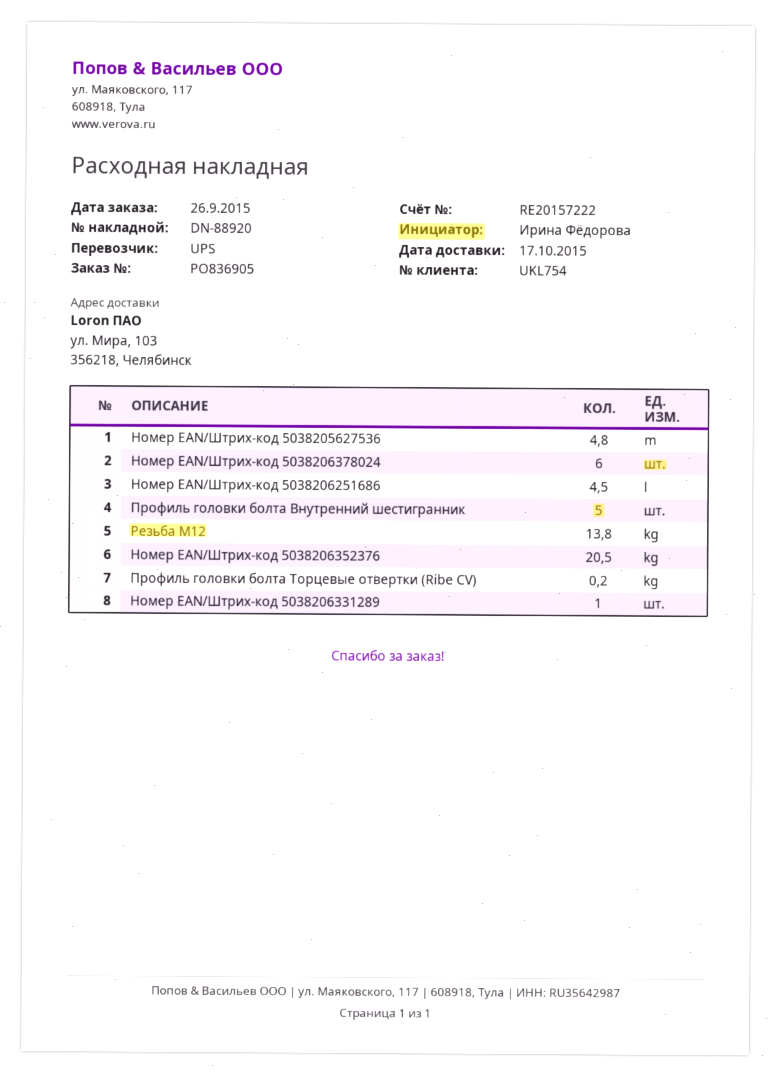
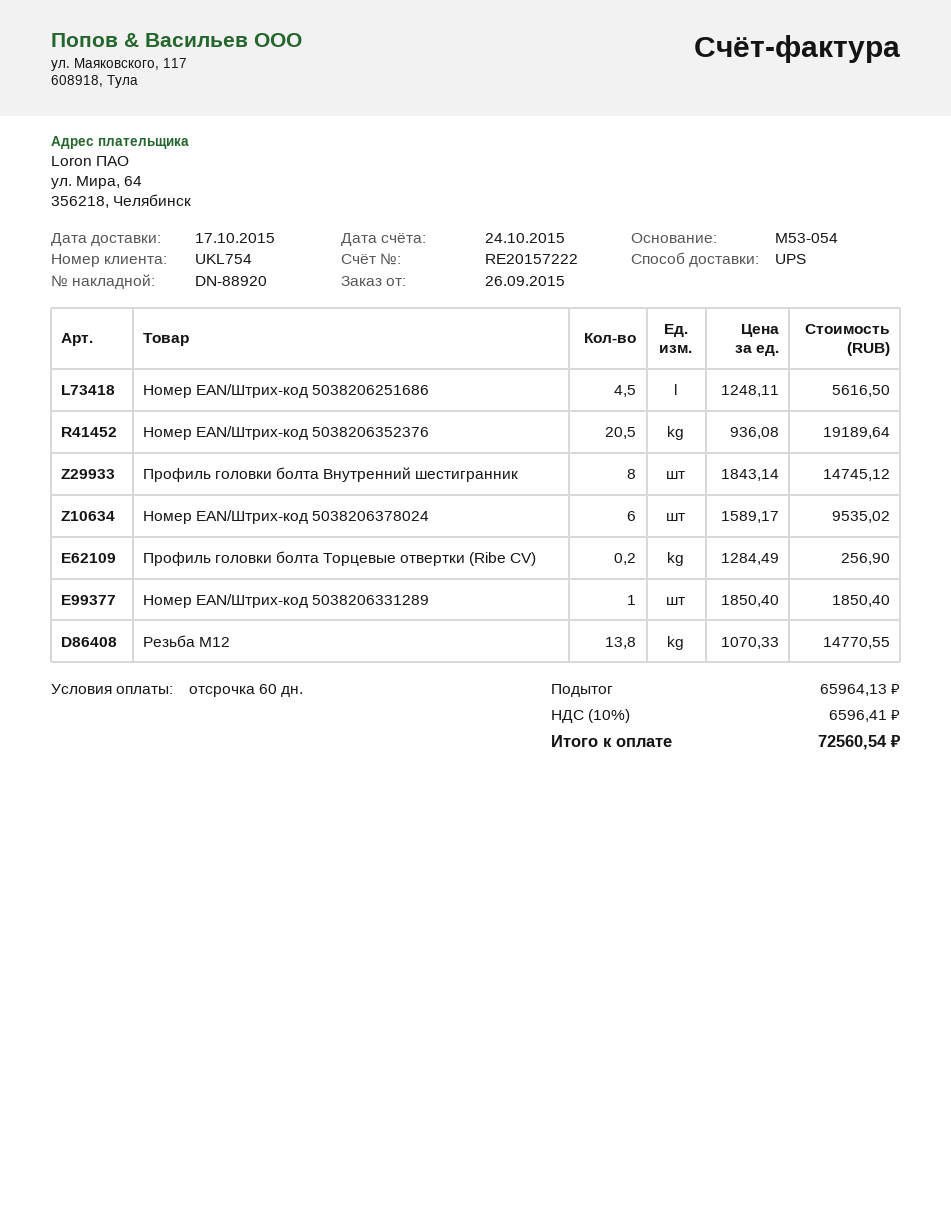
Номер EAN/Штрих-код 5038205627536: 4.8 -> none
Профиль головки болта Внутренний шестигранник: 5 -> 8

